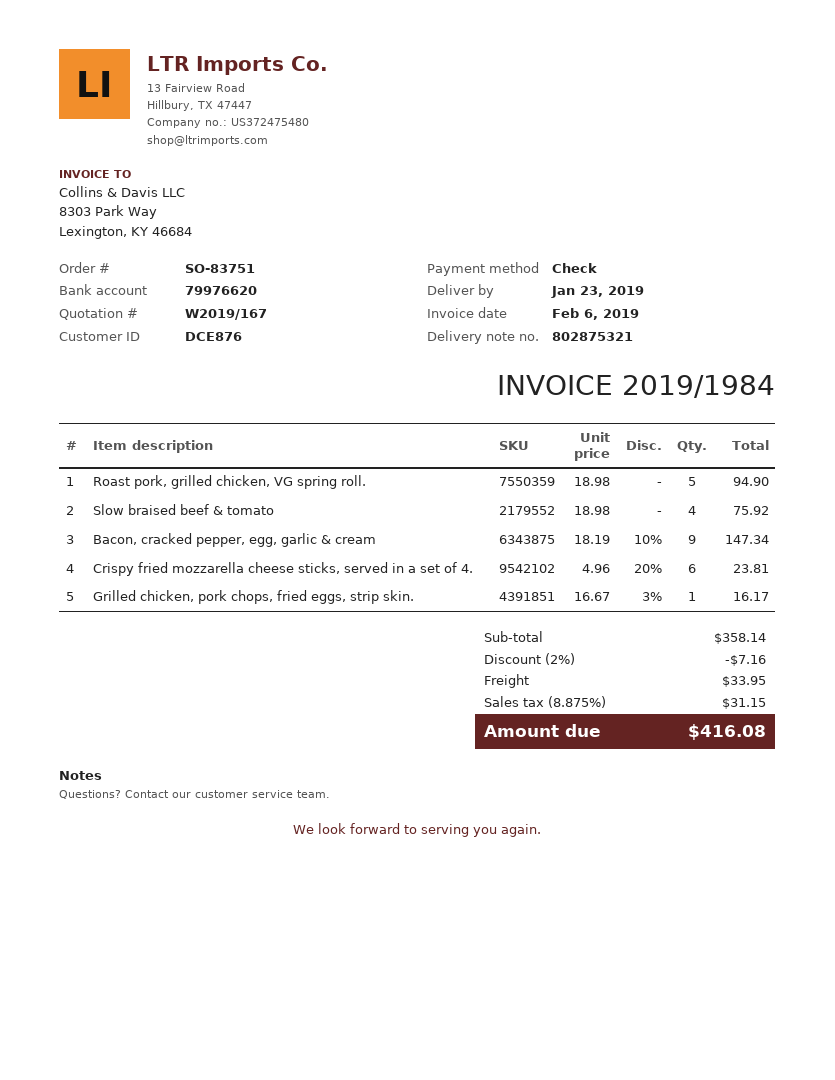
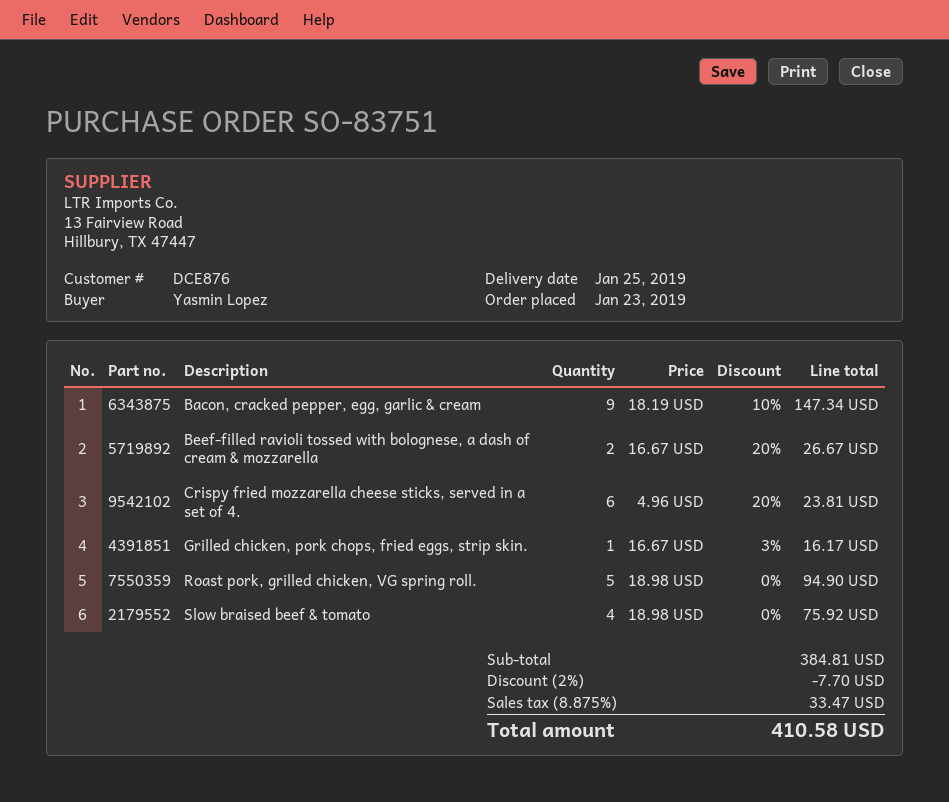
delivery date: 2019-01-23 -> 2019-01-25
Beef-filled ravioli tossed with bolognese, a dash of cream & mozzarella: none -> 2 x 16.67 - 20% = 26.67
subtotal: 358.14 -> 384.81
discount: 2% = 7.16 -> 2% = 7.70
shipping: 33.95 -> none
tax: 8.875% = 31.15 -> 8.875% = 33.47
total: 416.08 -> 410.58

